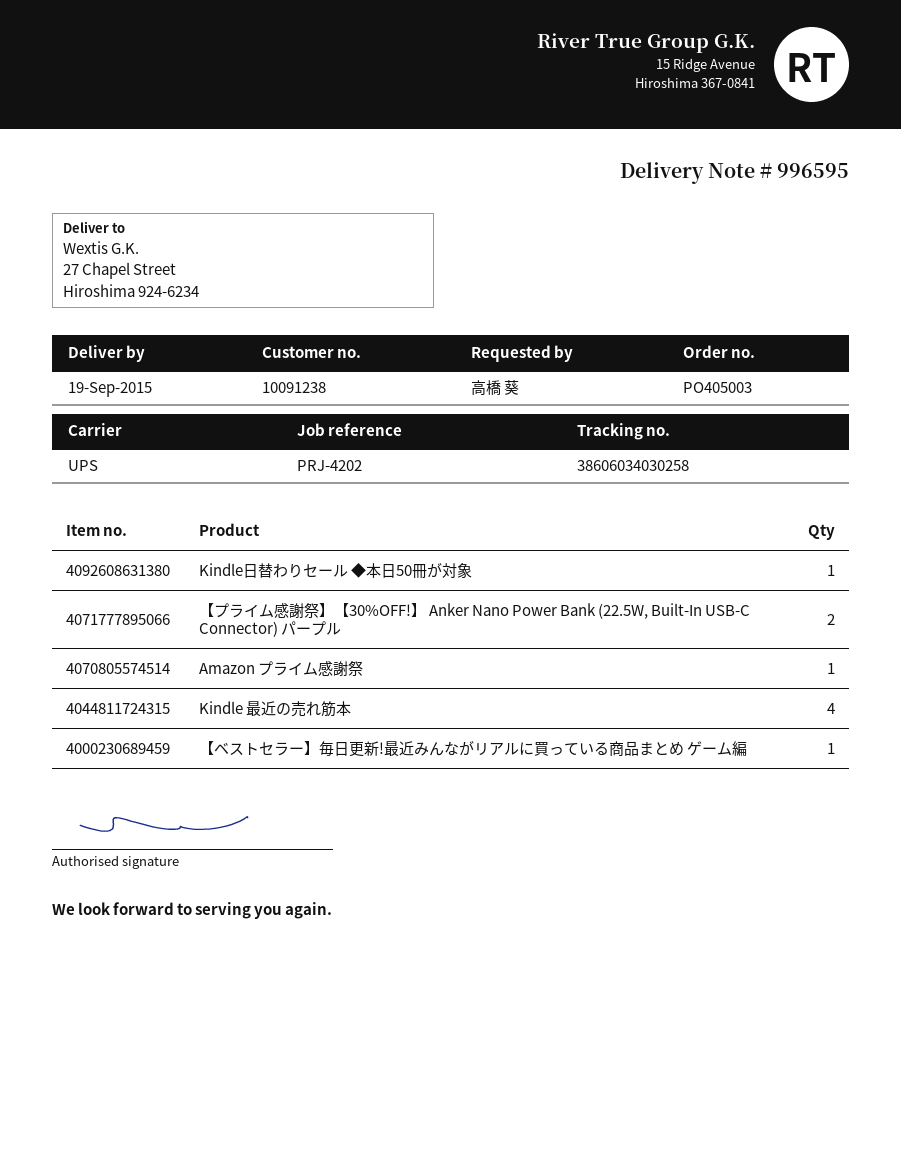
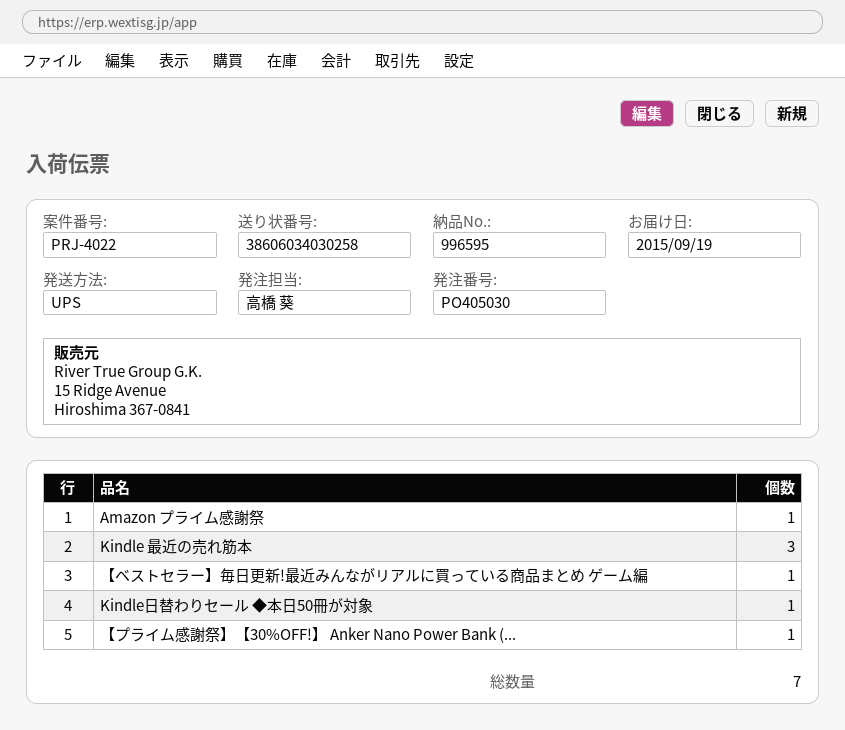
order number: PO405003 -> PO405030
reference: PRJ-4202 -> PRJ-4022
【プライム感謝祭】【30%OFF!】 Anker Nano Power Bank (22.5W, Built-In USB-C Connector) パープル: 2 -> 1
Kindle 最近の売れ筋本: 4 -> 3

